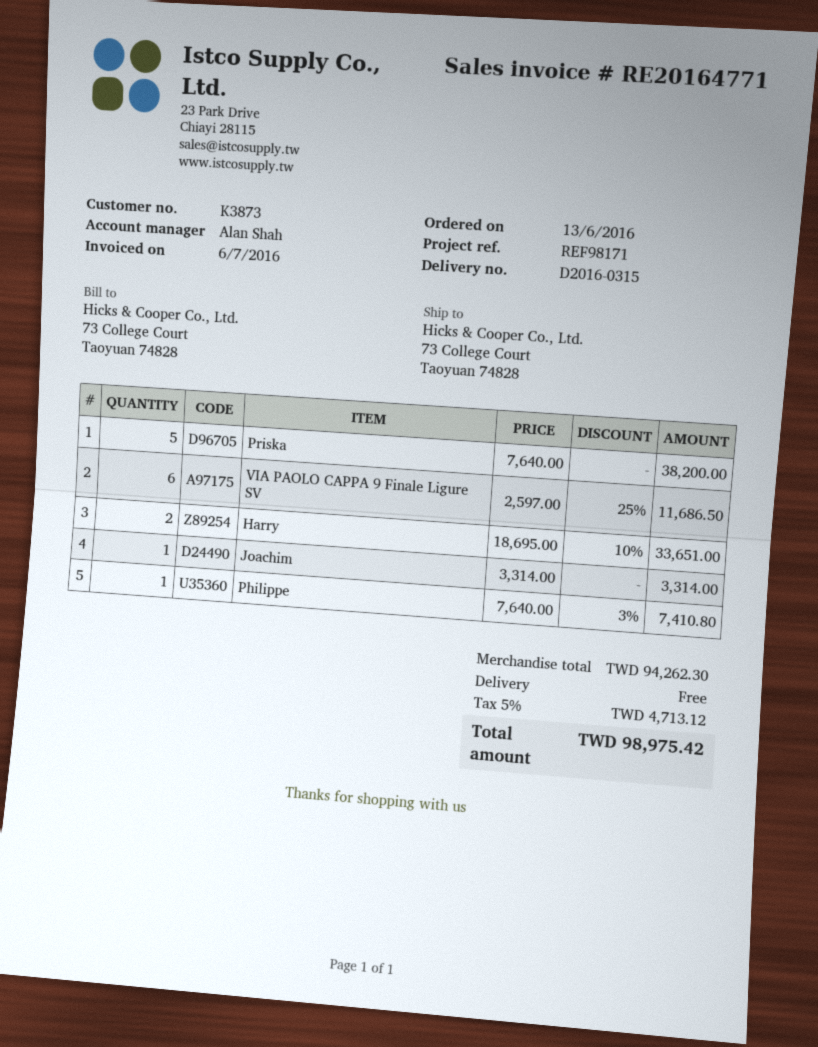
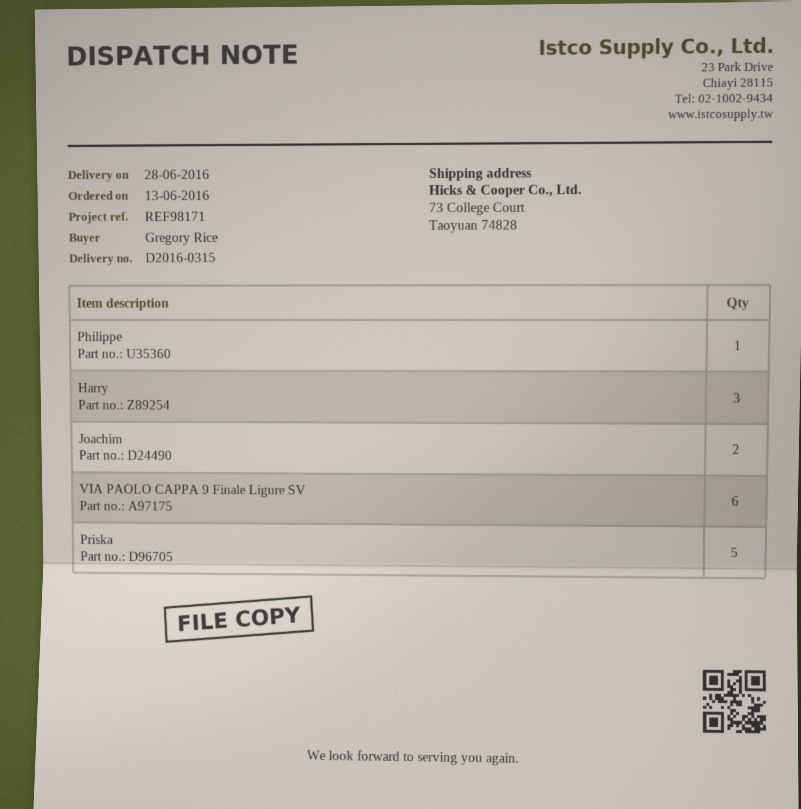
Harry: 2 -> 3
Joachim: 1 -> 2

